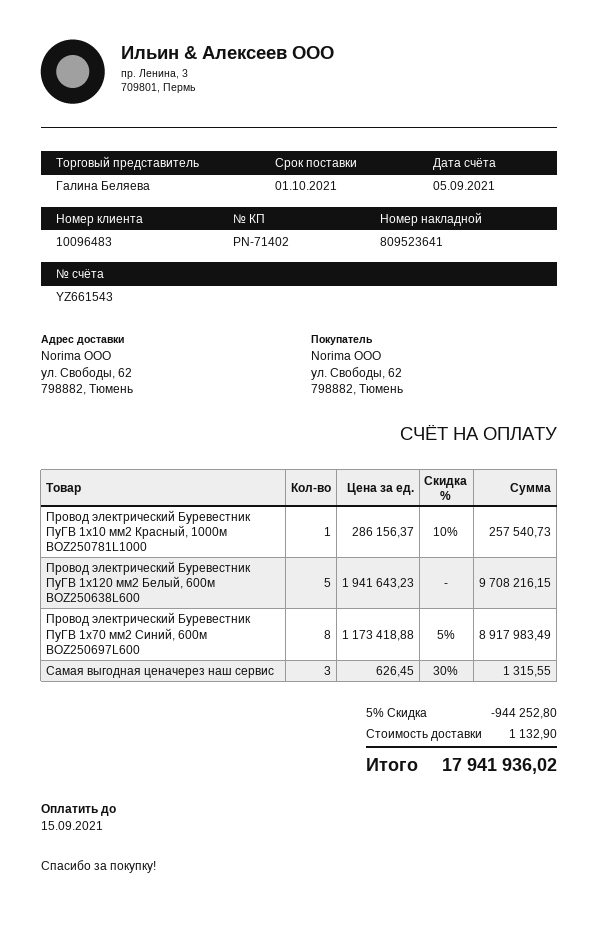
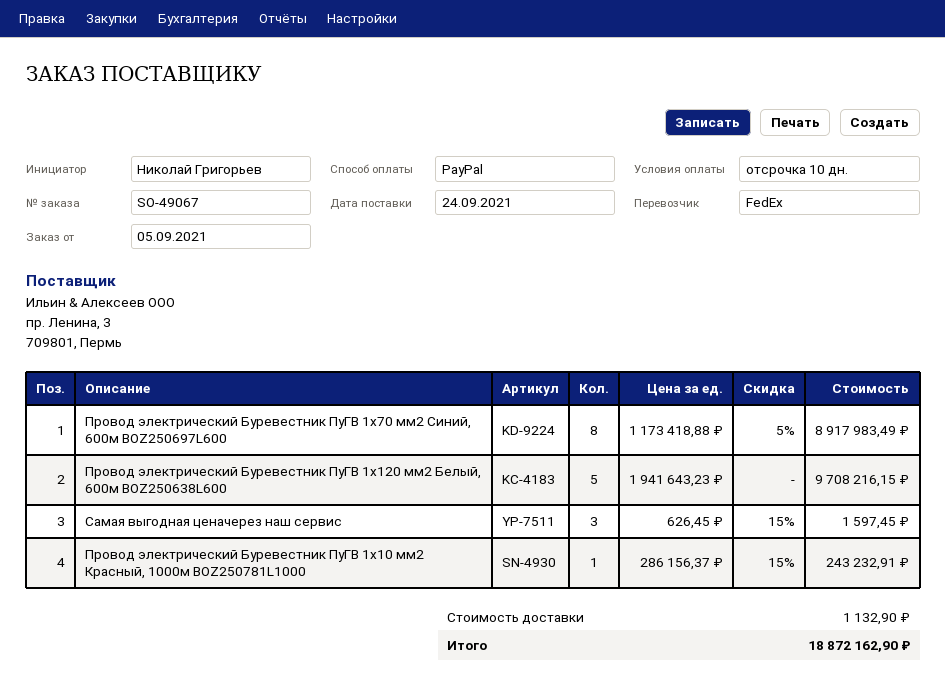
delivery date: 2021-10-01 -> 2021-09-24
Провод электрический Буревестник ПуГВ 1х10 мм2 Красный, 1000м BOZ250781L1000: 1 x 286156.37 - 10% = 257540.73 -> 1 x 286156.37 - 15% = 243232.91
Самая выгодная ценачерез наш сервис: 3 x 626.45 - 30% = 1315.55 -> 3 x 626.45 - 15% = 1597.45
discount: 5% = 944252.80 -> none
total: 17941936.02 -> 18872162.90

